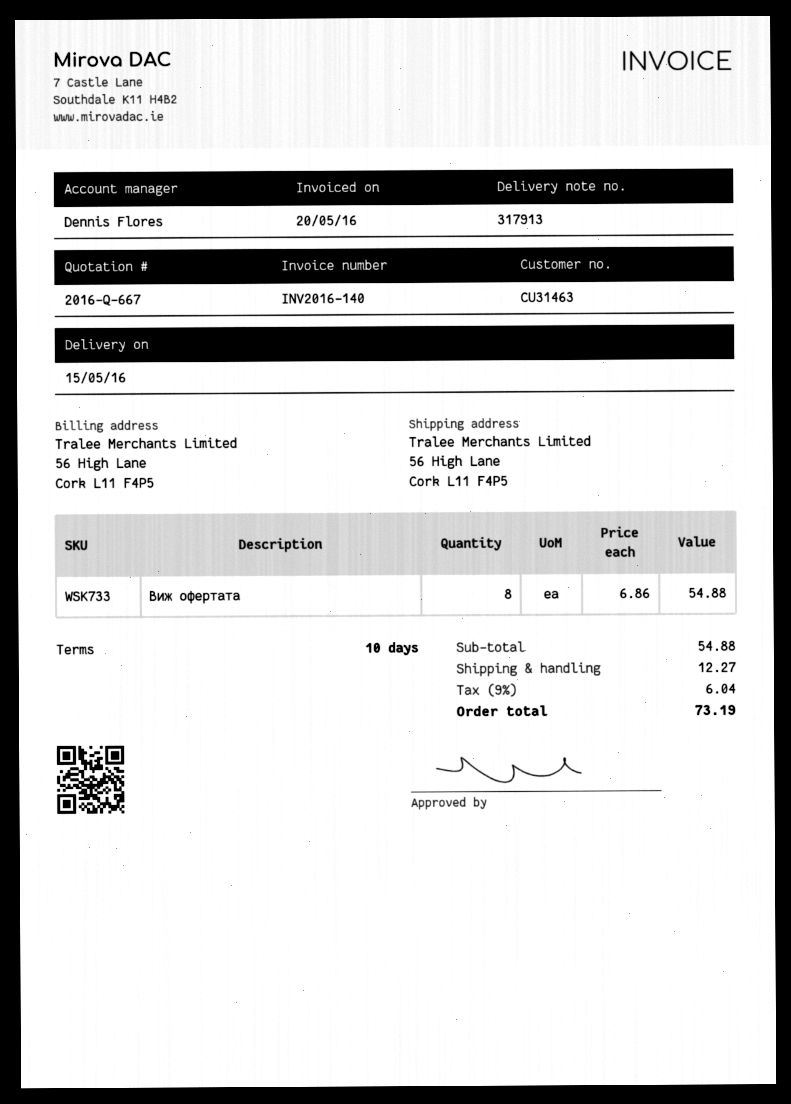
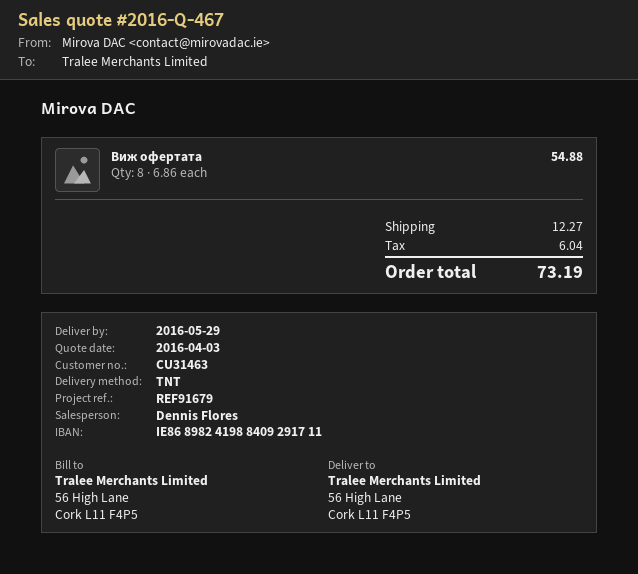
quote number: 2016-Q-667 -> 2016-Q-467
delivery date: 2016-05-15 -> 2016-05-29

